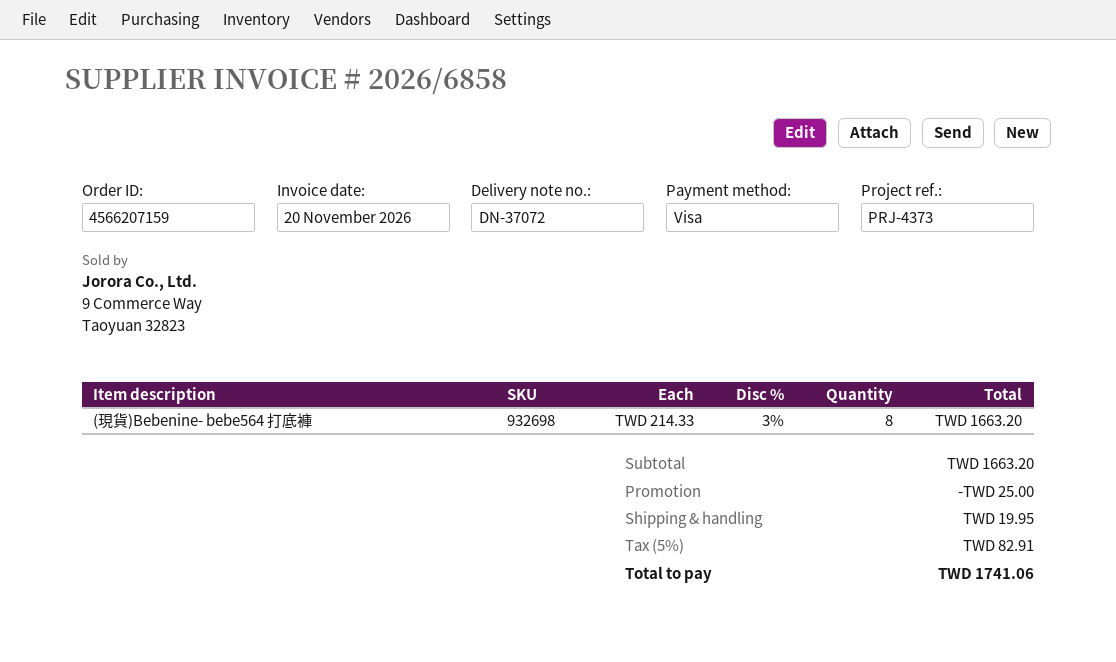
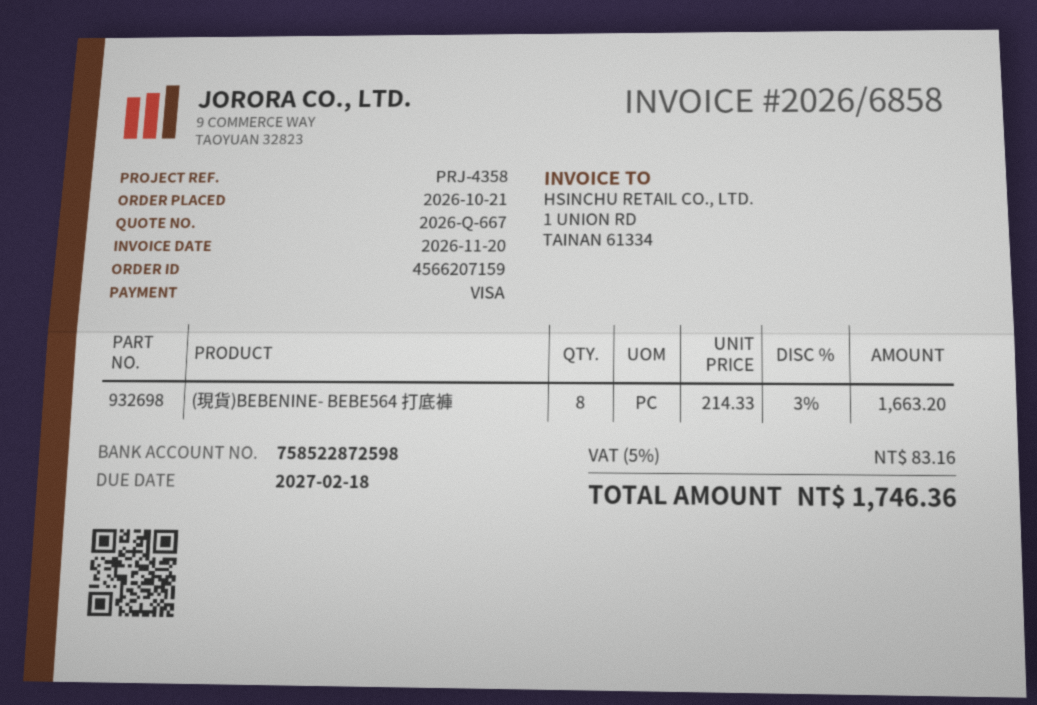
reference: PRJ-4373 -> PRJ-4358
discount: 25.00 -> none
shipping: 19.95 -> none
tax: 5% = 82.91 -> 5% = 83.16
total: 1741.06 -> 1746.36

